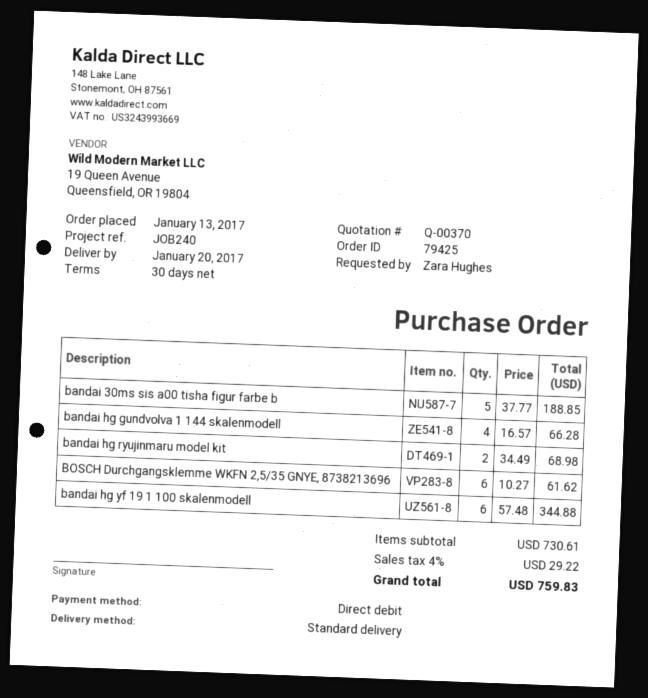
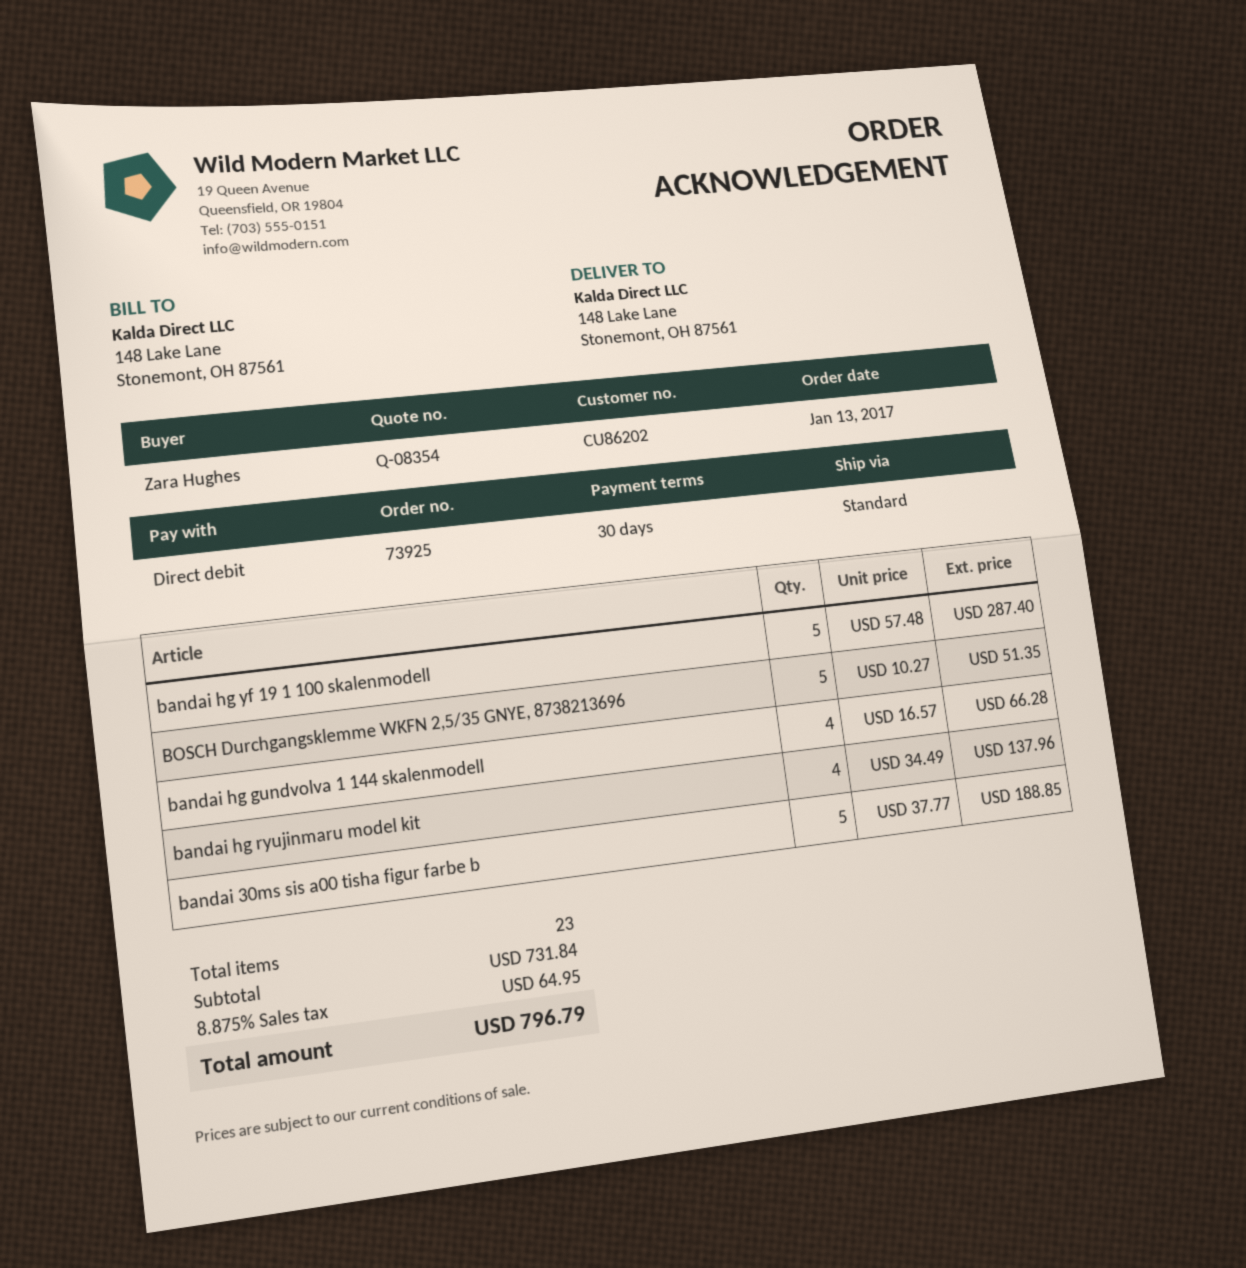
quote number: Q-00370 -> Q-08354
order number: 79425 -> 73925
bandai hg ryujinmaru model kit: 2 x 34.49 = 68.98 -> 4 x 34.49 = 137.96
BOSCH Durchgangsklemme WKFN 2,5/35 GNYE, 8738213696: 6 x 10.27 = 61.62 -> 5 x 10.27 = 51.35
bandai hg yf 19 1 100 skalenmodell: 6 x 57.48 = 344.88 -> 5 x 57.48 = 287.40
subtotal: 730.61 -> 731.84
tax: 4% = 29.22 -> 8.875% = 64.95
total: 759.83 -> 796.79

